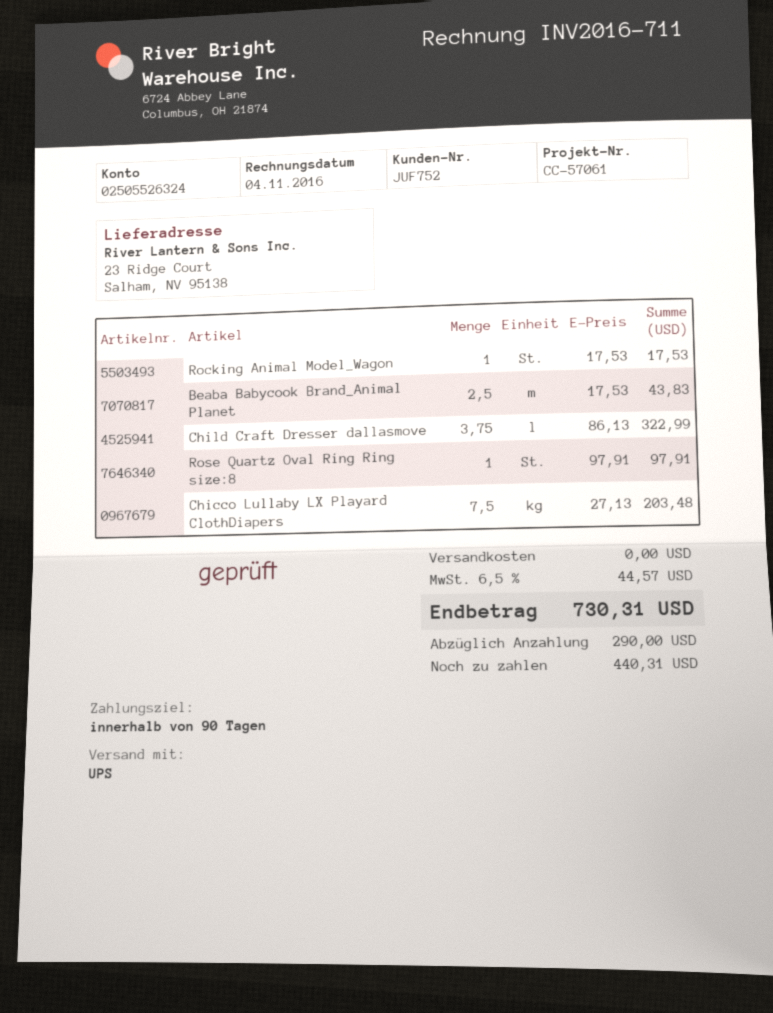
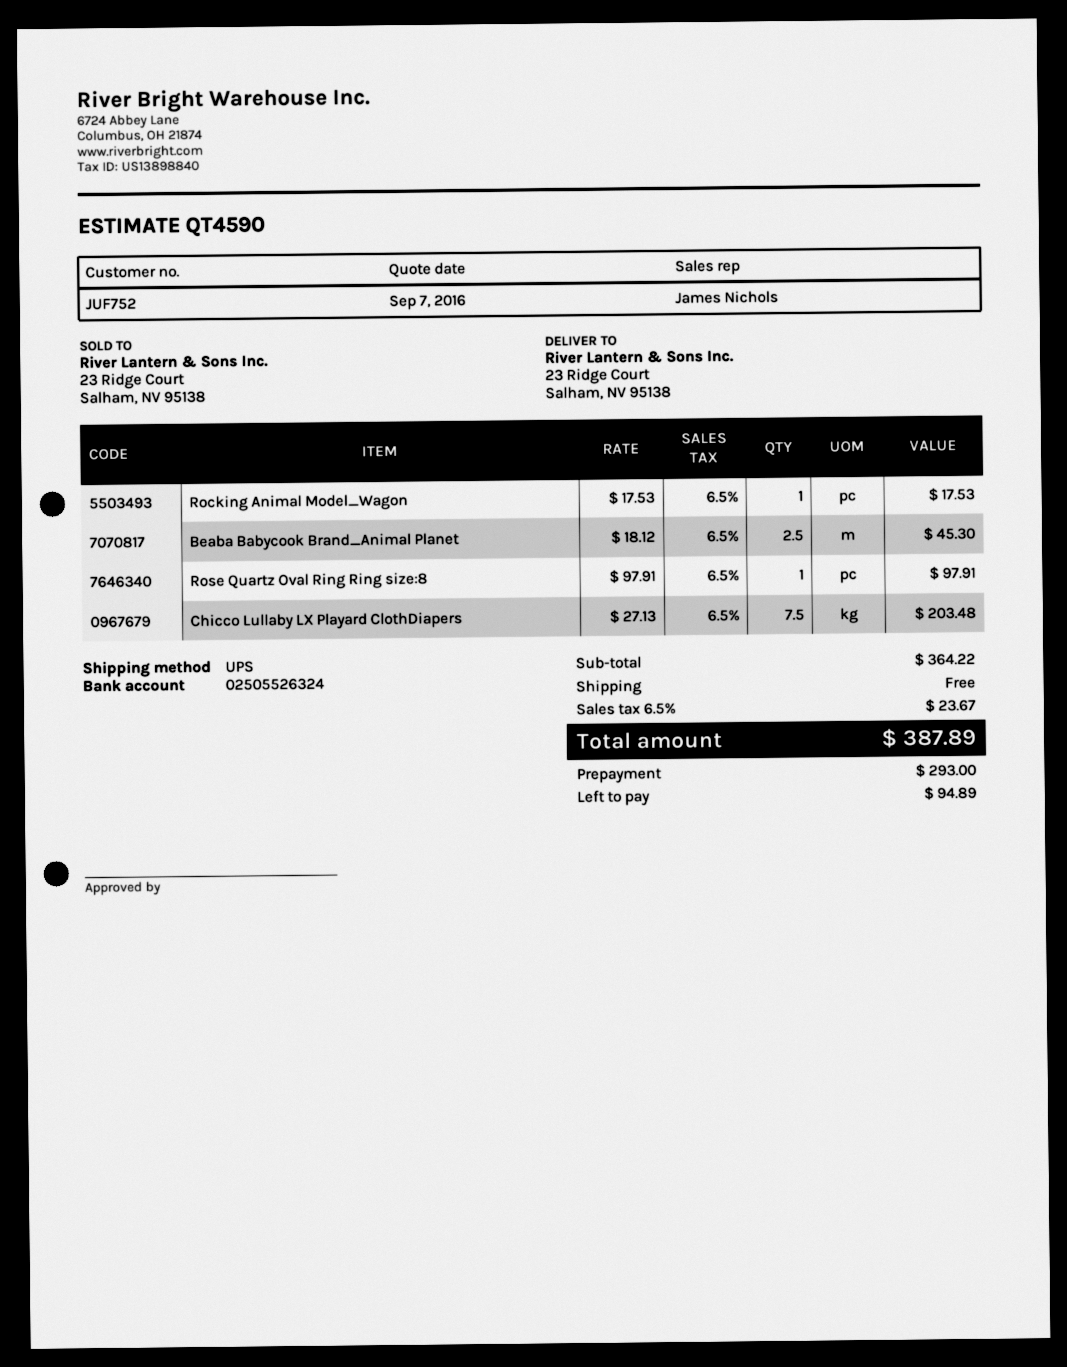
Beaba Babycook Brand_Animal Planet: 2.5 x 17.53 = 43.83 -> 2.5 x 18.12 = 45.30
Child Craft Dresser dallasmove: 3.75 x 86.13 = 322.99 -> none
tax: 6.5% = 44.57 -> 6.5% = 23.67
total: 730.31 -> 387.89
deposit: 290.00 -> 293.00
balance: 440.31 -> 94.89

